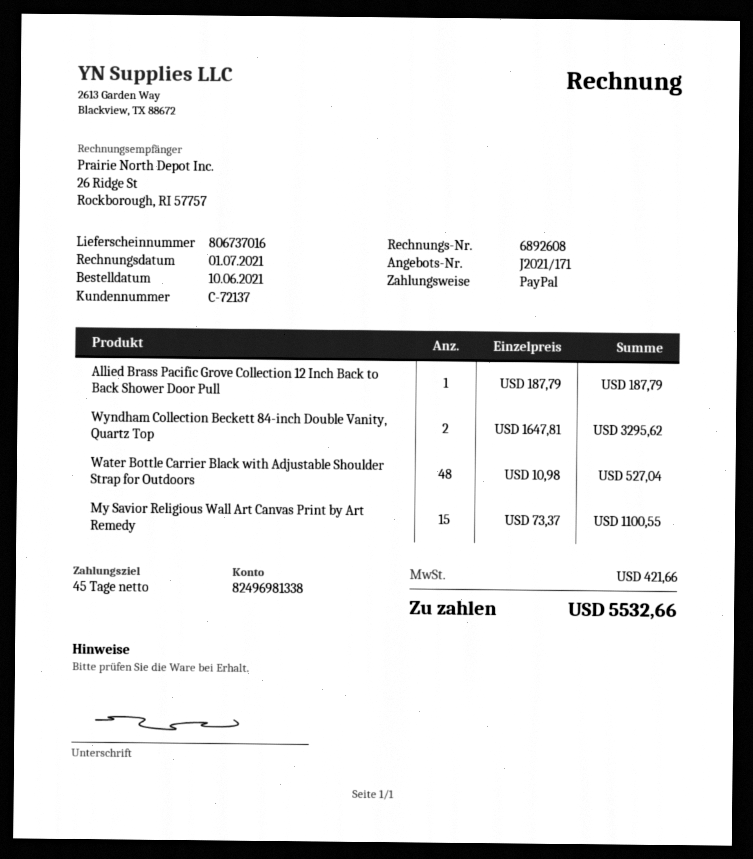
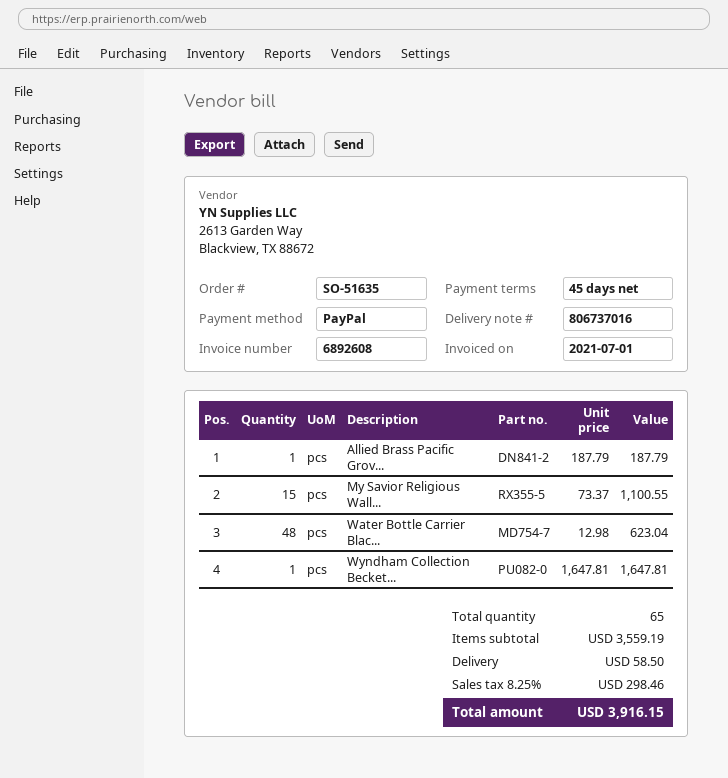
Wyndham Collection Beckett 84-inch Double Vanity, Quartz Top: 2 x 1647.81 = 3295.62 -> 1 x 1647.81 = 1647.81
Water Bottle Carrier Black with Adjustable Shoulder Strap for Outdoors: 48 x 10.98 = 527.04 -> 48 x 12.98 = 623.04
shipping: none -> 58.50
tax: 421.66 -> 298.46
total: 5532.66 -> 3916.15

